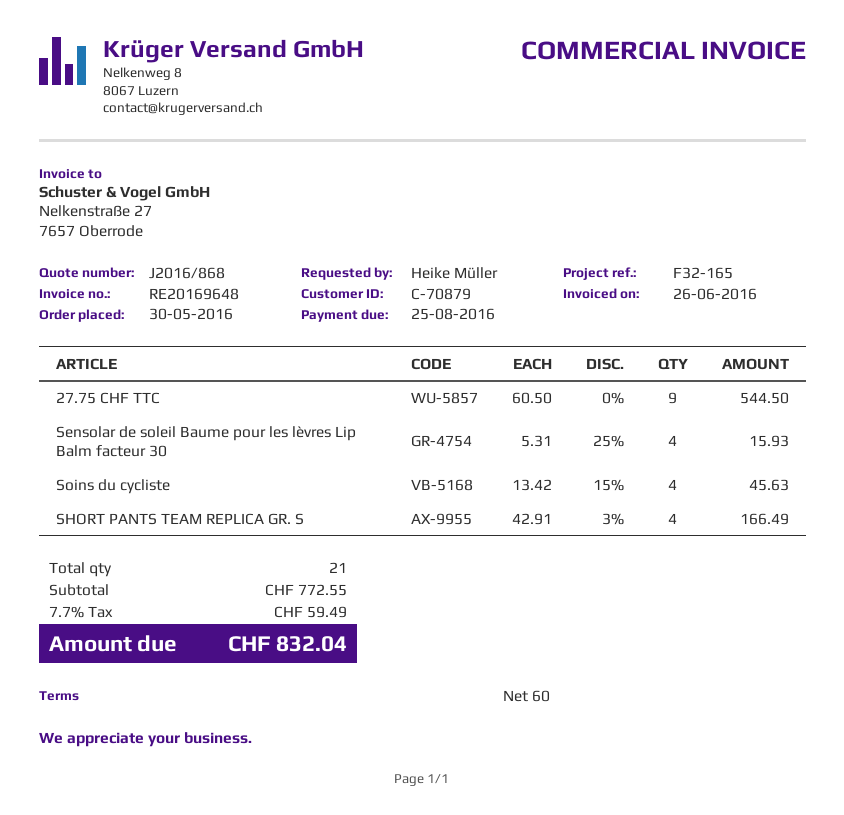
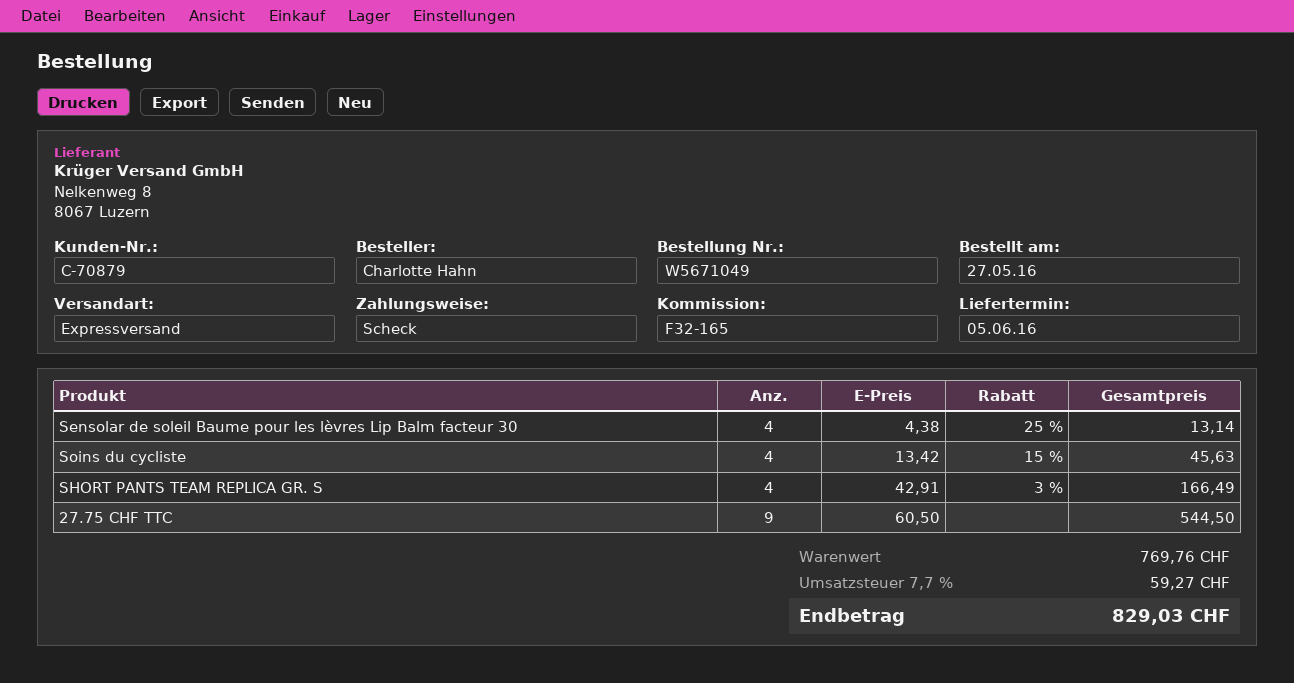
order date: 2016-05-30 -> 2016-05-27
ordered by: Heike Müller -> Charlotte Hahn
Sensolar de soleil Baume pour les lèvres Lip Balm facteur 30: 4 x 5.31 - 25% = 15.93 -> 4 x 4.38 - 25% = 13.14
subtotal: 772.55 -> 769.76
tax: 7.7% = 59.49 -> 7.7% = 59.27
total: 832.04 -> 829.03

